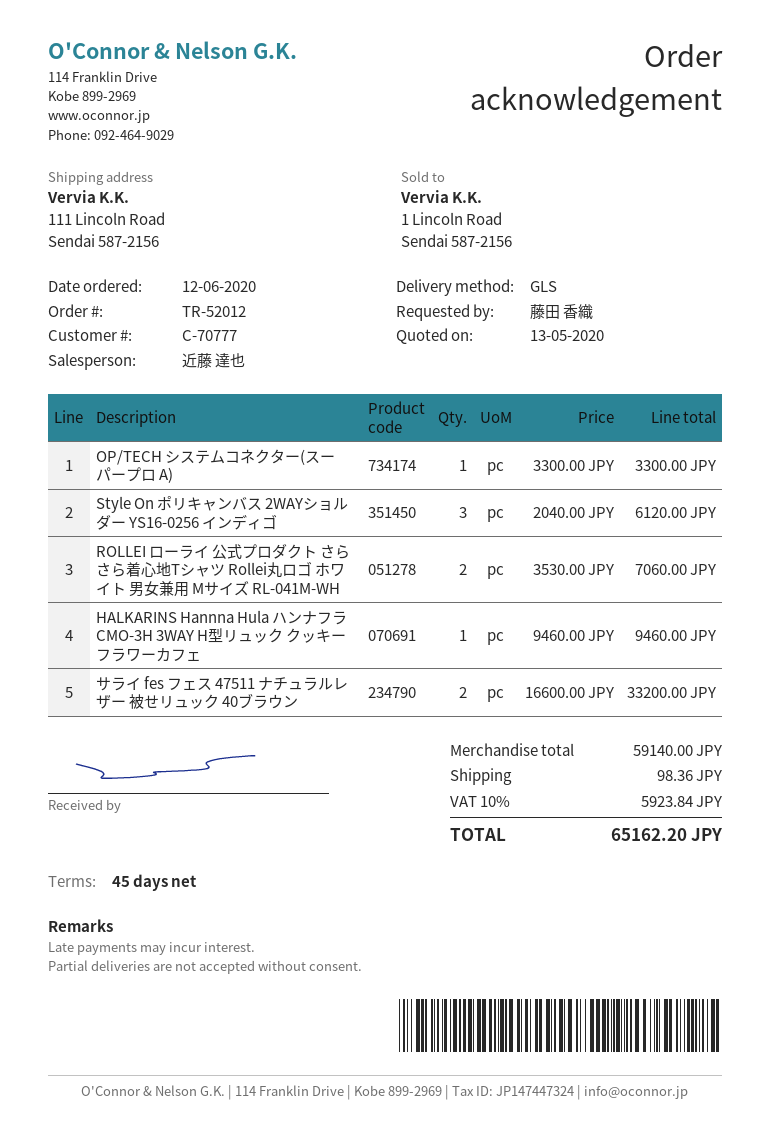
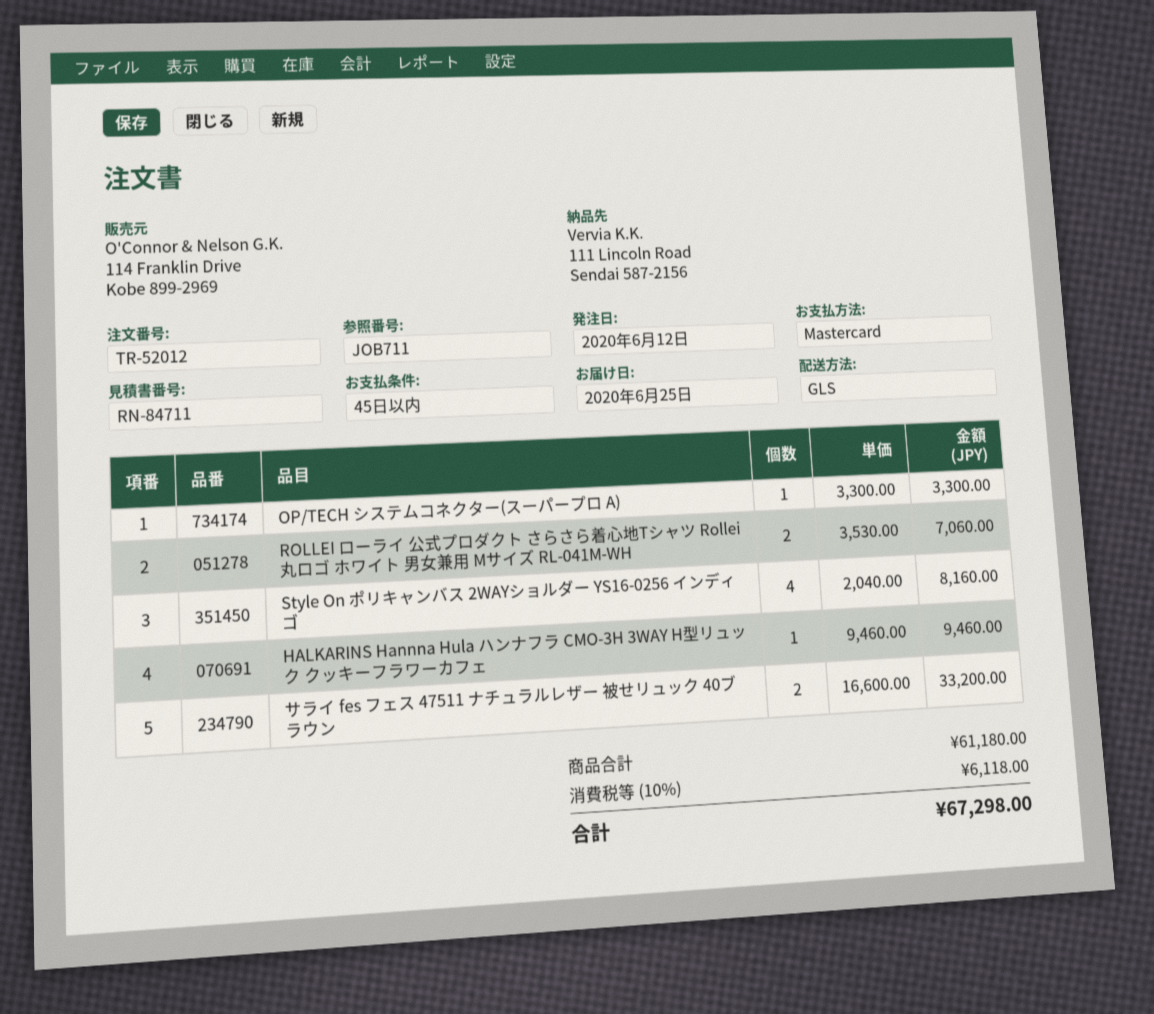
Style On ポリキャンバス 2WAYショルダー YS16-0256 インディゴ: 3 x 2040.00 = 6120.00 -> 4 x 2040.00 = 8160.00
subtotal: 59140.00 -> 61180.00
shipping: 98.36 -> none
tax: 10% = 5923.84 -> 10% = 6118.00
total: 65162.20 -> 67298.00

